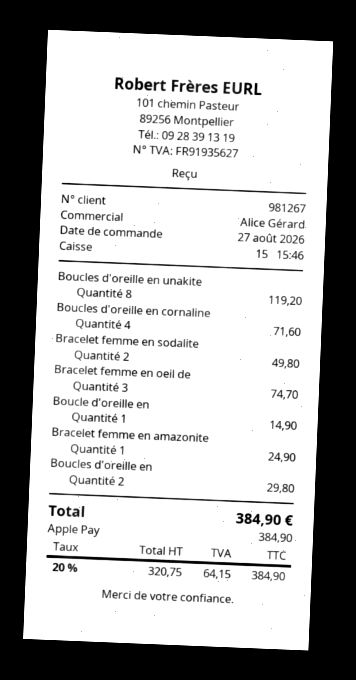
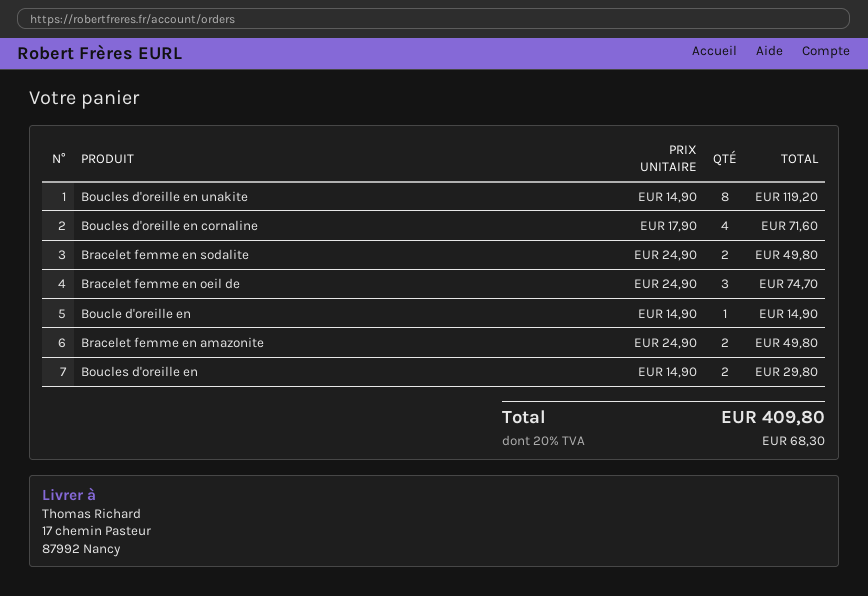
Bracelet femme en amazonite: 1 for 24.90 -> 2 for 49.80
tax: 20% = 64.15 -> 20% = 68.30
total: 384.90 -> 409.80

